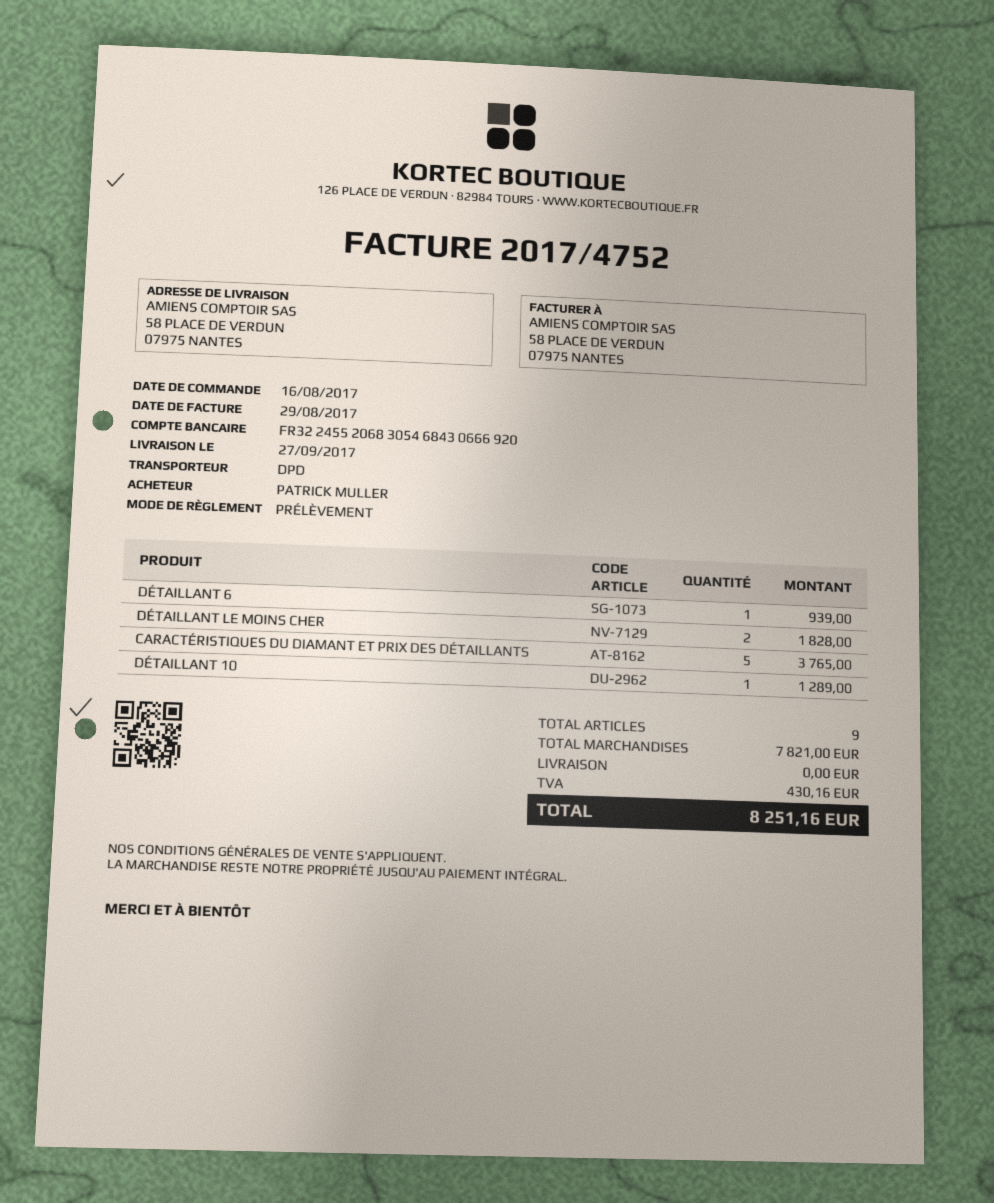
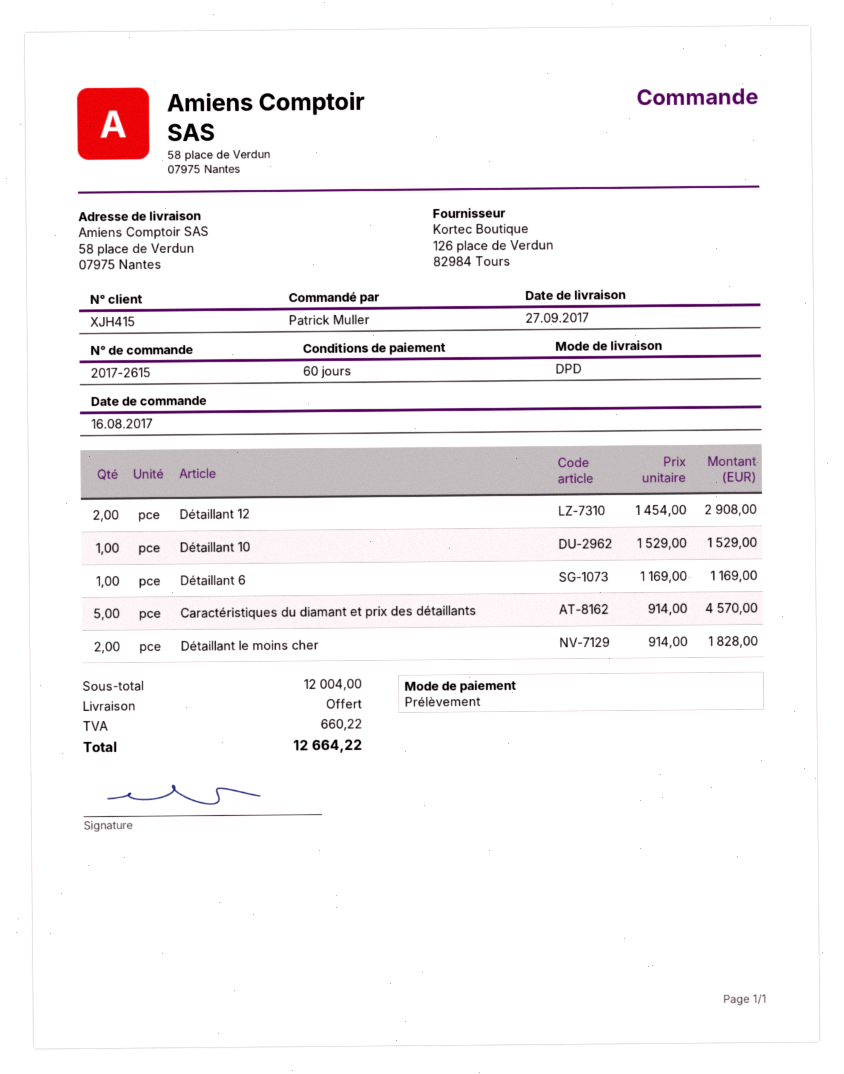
DÉTAILLANT 6: 1 for 939.00 -> 1 for 1169.00
CARACTÉRISTIQUES DU DIAMANT ET PRIX DES DÉTAILLANTS: 5 for 3765.00 -> 5 for 4570.00
DÉTAILLANT 10: 1 for 1289.00 -> 1 for 1529.00
Détaillant 12: none -> 2 for 2908.00
subtotal: 7821.00 -> 12004.00
tax: 430.16 -> 660.22
total: 8251.16 -> 12664.22

